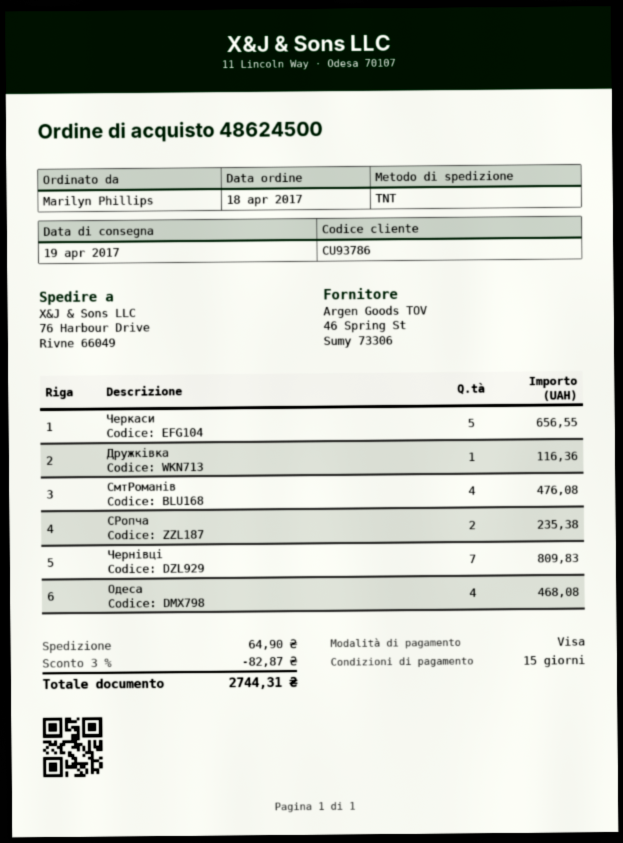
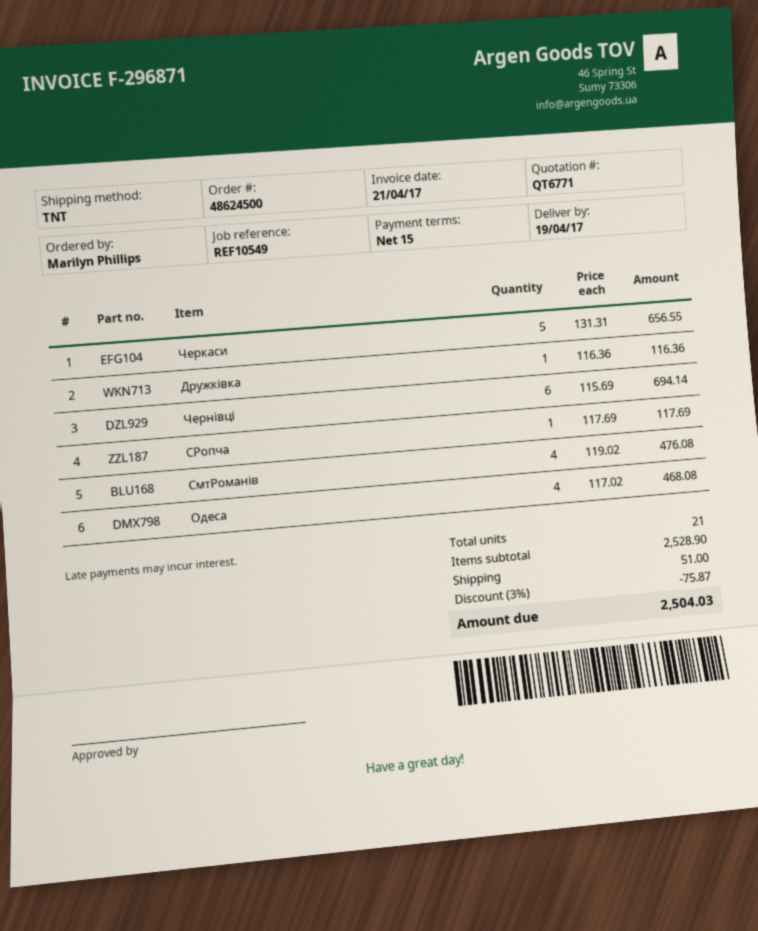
СРопча: 2 for 235.38 -> 1 for 117.69
Чернівці: 7 for 809.83 -> 6 for 694.14
discount: 3% = 82.87 -> 3% = 75.87
shipping: 64.90 -> 51.00
total: 2744.31 -> 2504.03

